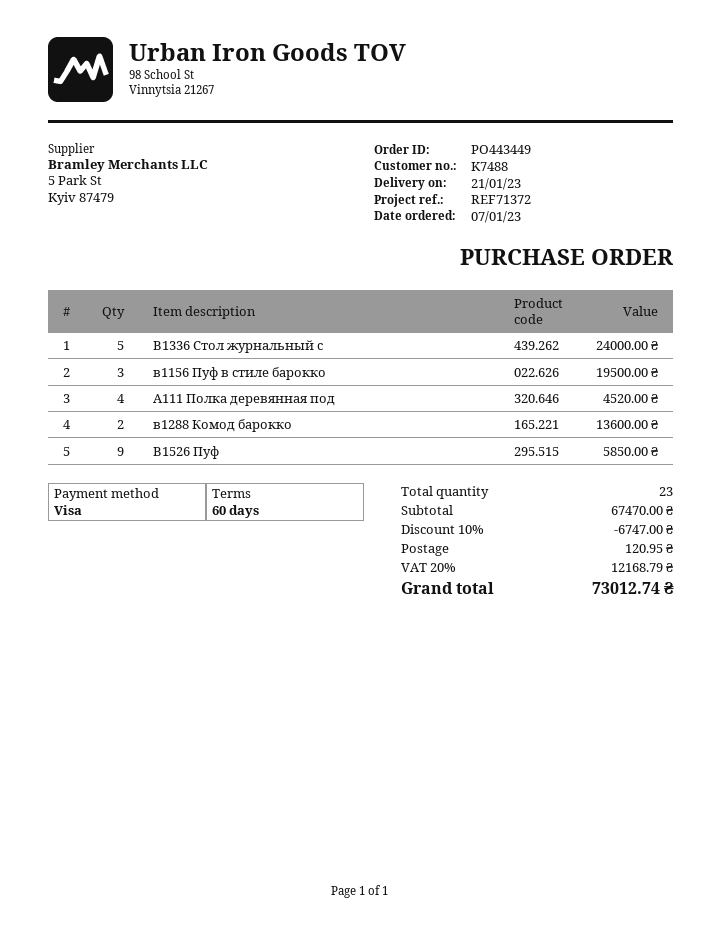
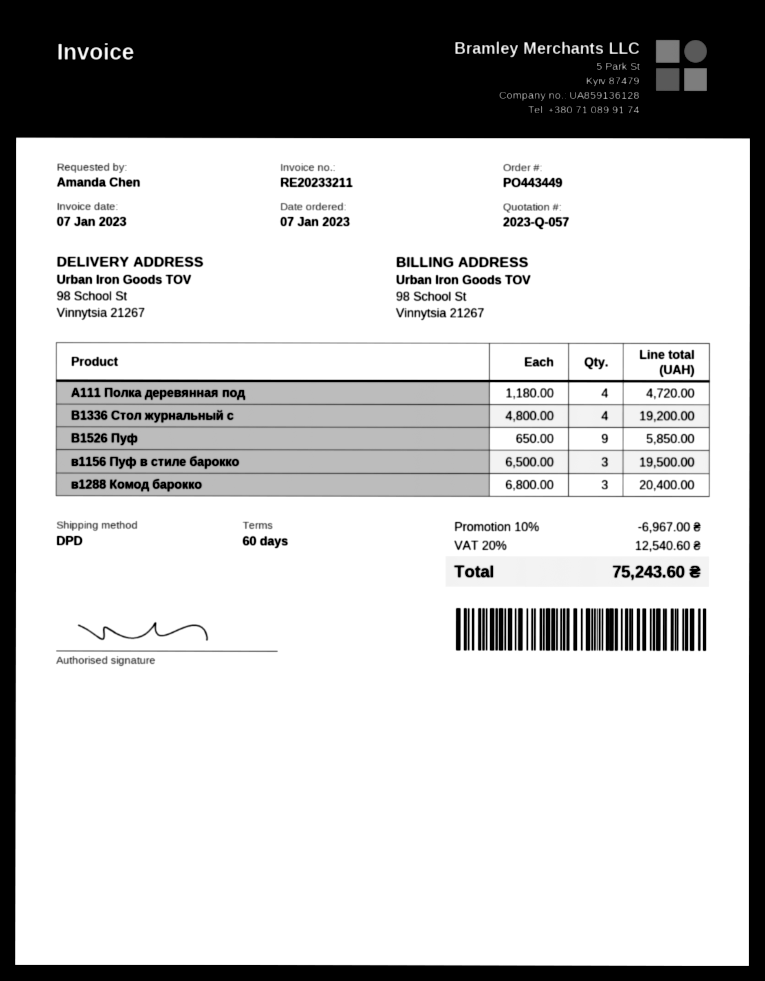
В1336 Стол журнальный с: 5 for 24000.00 -> 4 for 19200.00
А111 Полка деревянная под: 4 for 4520.00 -> 4 for 4720.00
в1288 Комод барокко: 2 for 13600.00 -> 3 for 20400.00
discount: 10% = 6747.00 -> 10% = 6967.00
shipping: 120.95 -> none
tax: 20% = 12168.79 -> 20% = 12540.60
total: 73012.74 -> 75243.60

